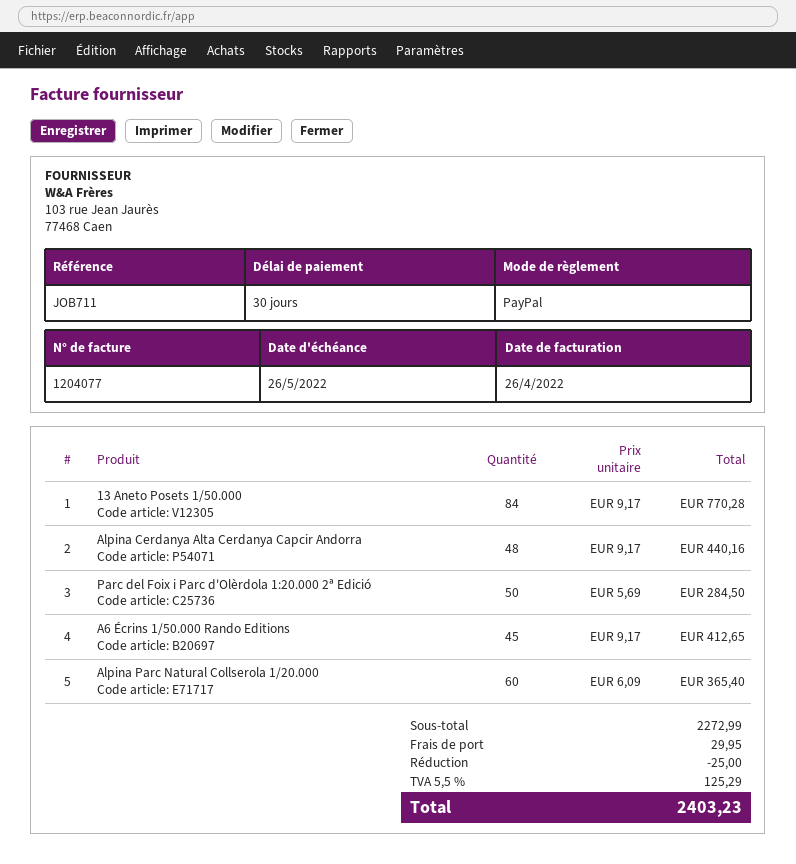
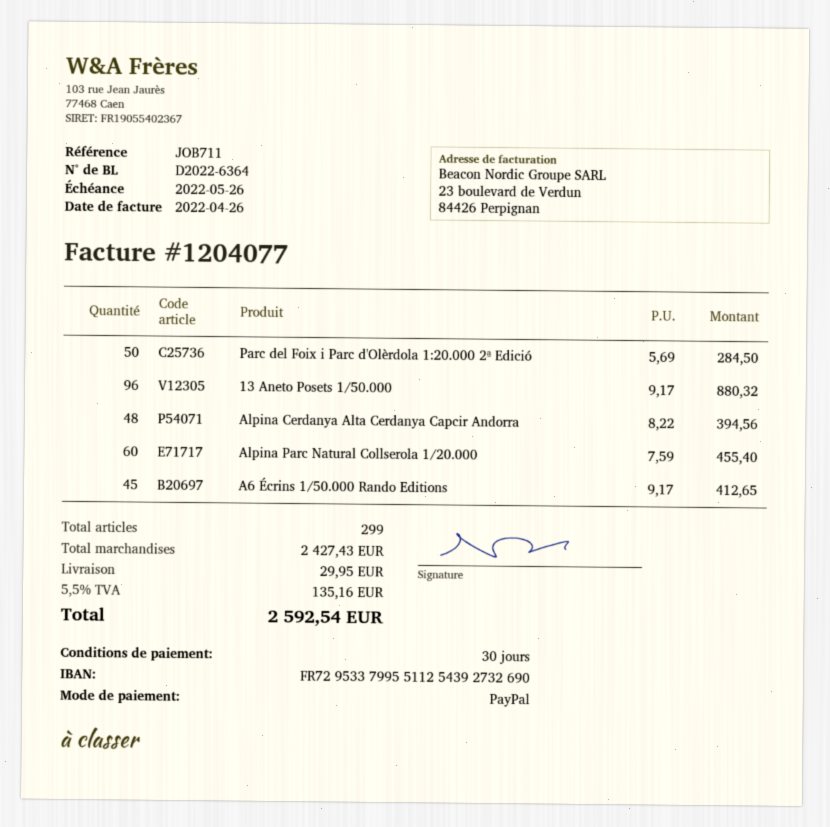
13 Aneto Posets 1/50.000: 84 x 9.17 = 770.28 -> 96 x 9.17 = 880.32
Alpina Cerdanya Alta Cerdanya Capcir Andorra: 48 x 9.17 = 440.16 -> 48 x 8.22 = 394.56
Alpina Parc Natural Collserola 1/20.000: 60 x 6.09 = 365.40 -> 60 x 7.59 = 455.40
subtotal: 2272.99 -> 2427.43
discount: 25.00 -> none
tax: 5.5% = 125.29 -> 5.5% = 135.16
total: 2403.23 -> 2592.54

